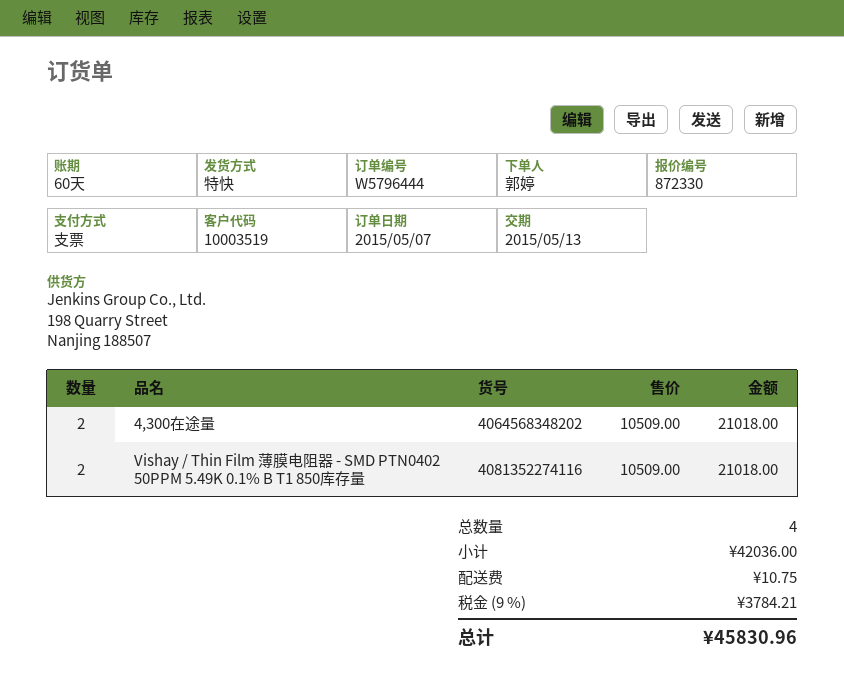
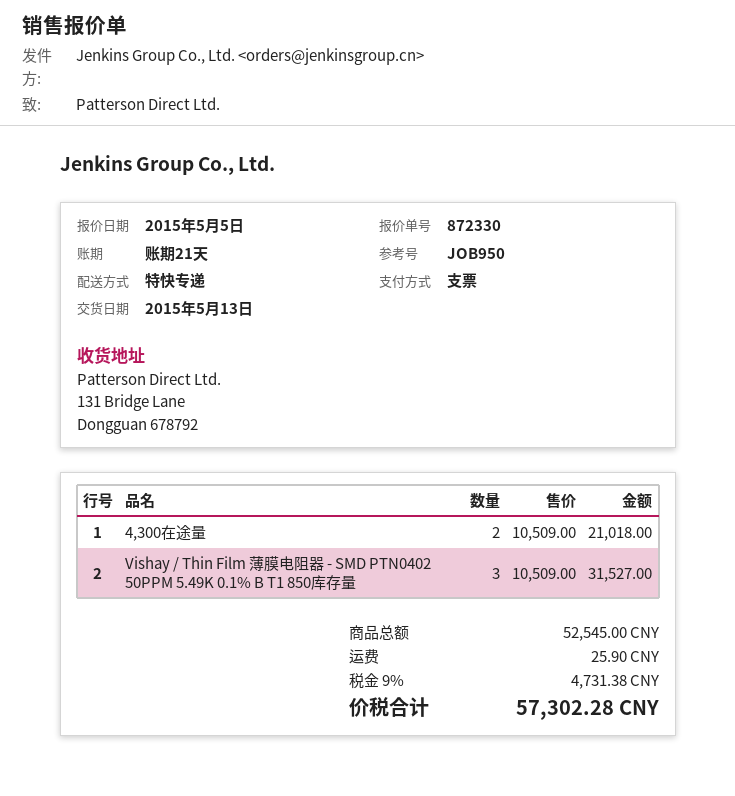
payment terms: 60 days -> 21 days
Vishay / Thin Film 薄膜电阻器 - SMD PTN0402 50PPM 5.49K 0.1% B T1 850库存量: 2 x 10509.00 = 21018.00 -> 3 x 10509.00 = 31527.00
subtotal: 42036.00 -> 52545.00
shipping: 10.75 -> 25.90
tax: 9% = 3784.21 -> 9% = 4731.38
total: 45830.96 -> 57302.28

